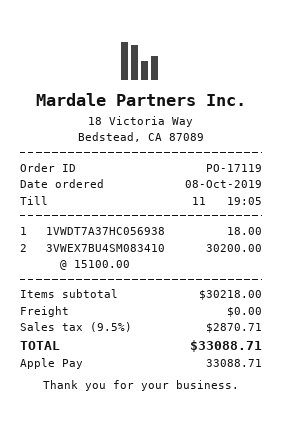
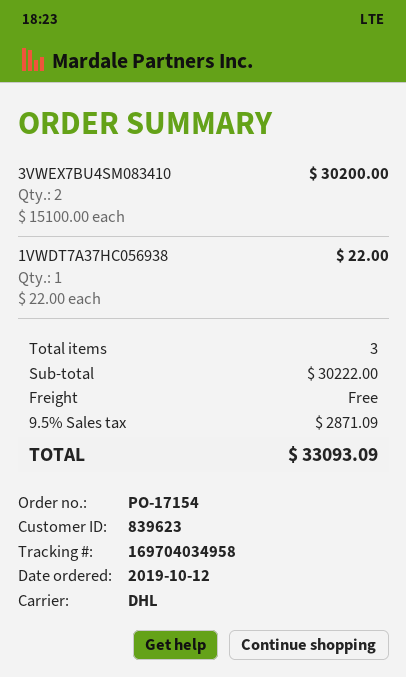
order number: PO-17119 -> PO-17154
order date: 2019-10-08 -> 2019-10-12
1VWDT7A37HC056938: 1 x 18.00 = 18.00 -> 1 x 22.00 = 22.00
subtotal: 30218.00 -> 30222.00
tax: 9.5% = 2870.71 -> 9.5% = 2871.09
total: 33088.71 -> 33093.09

